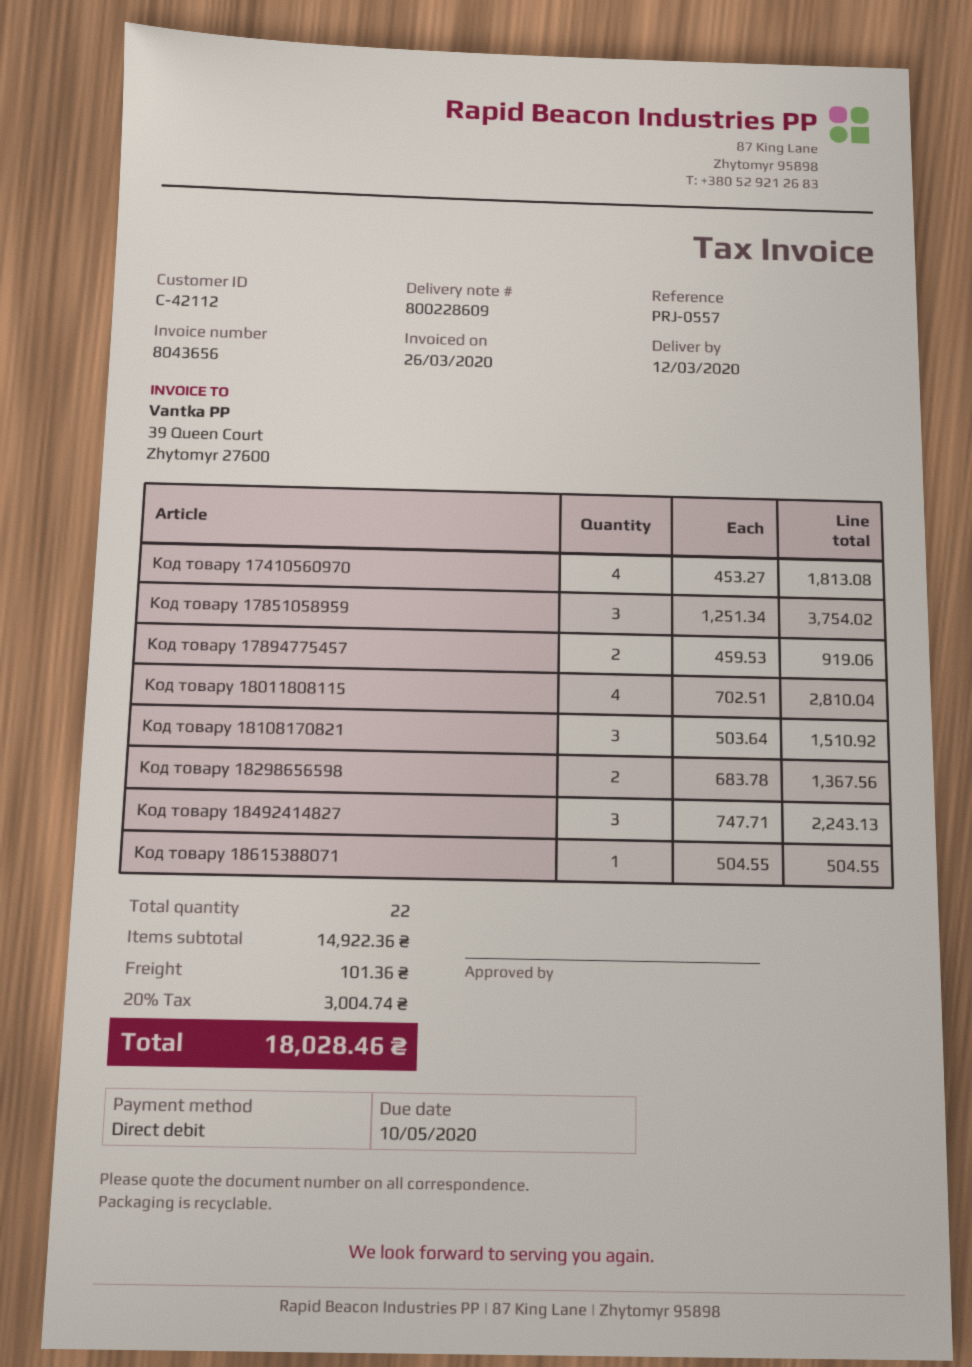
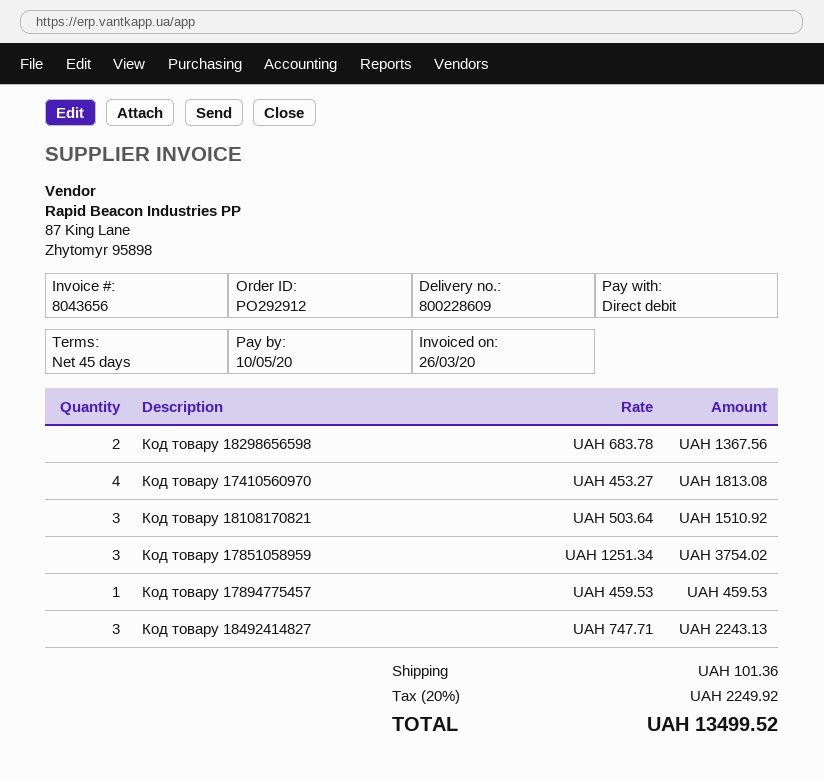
Код товару 17894775457: 2 x 459.53 = 919.06 -> 1 x 459.53 = 459.53
Код товару 18011808115: 4 x 702.51 = 2810.04 -> none
Код товару 18615388071: 1 x 504.55 = 504.55 -> none
tax: 20% = 3004.74 -> 20% = 2249.92
total: 18028.46 -> 13499.52

